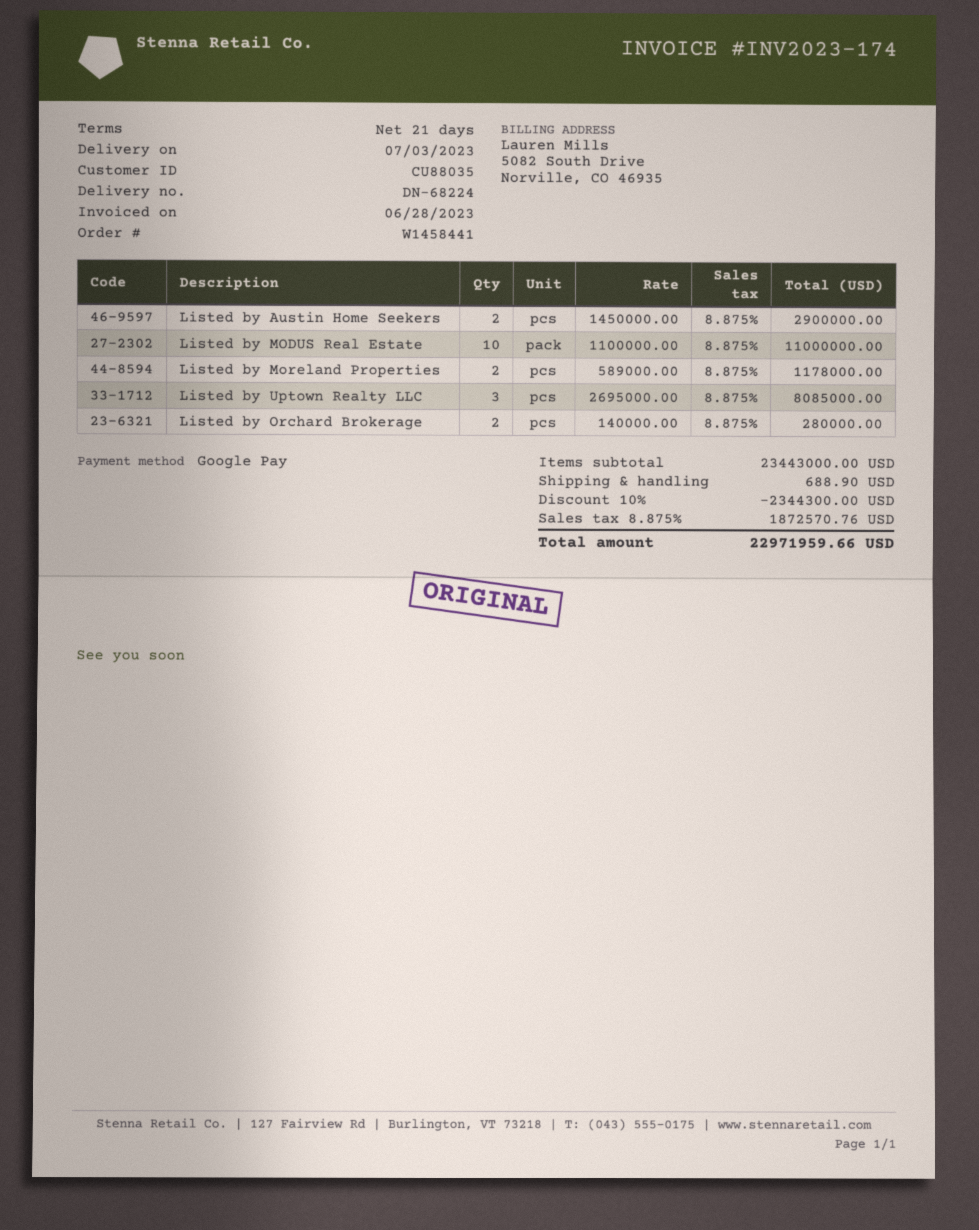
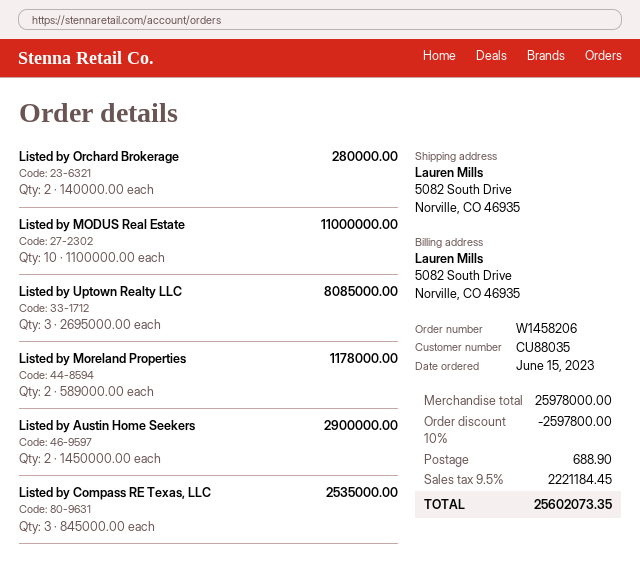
order number: W1458441 -> W1458206
Listed by Compass RE Texas, LLC: none -> 3 x 845000.00 = 2535000.00
subtotal: 23443000.00 -> 25978000.00
discount: 10% = 2344300.00 -> 10% = 2597800.00
tax: 8.875% = 1872570.76 -> 9.5% = 2221184.45
total: 22971959.66 -> 25602073.35

